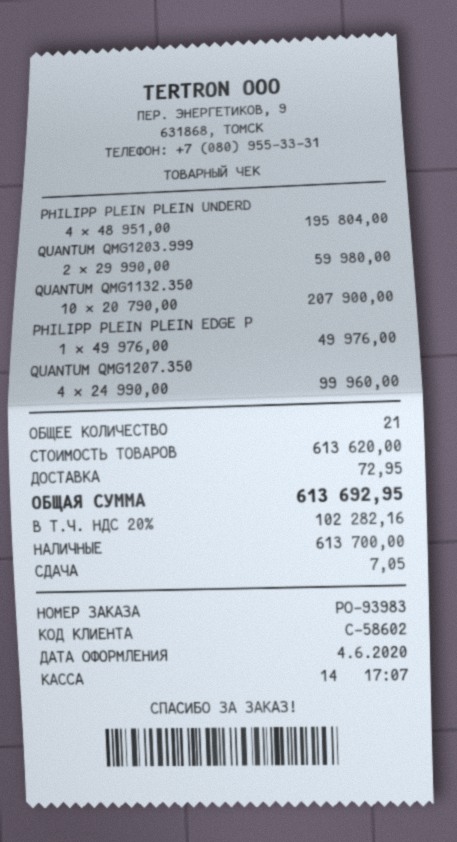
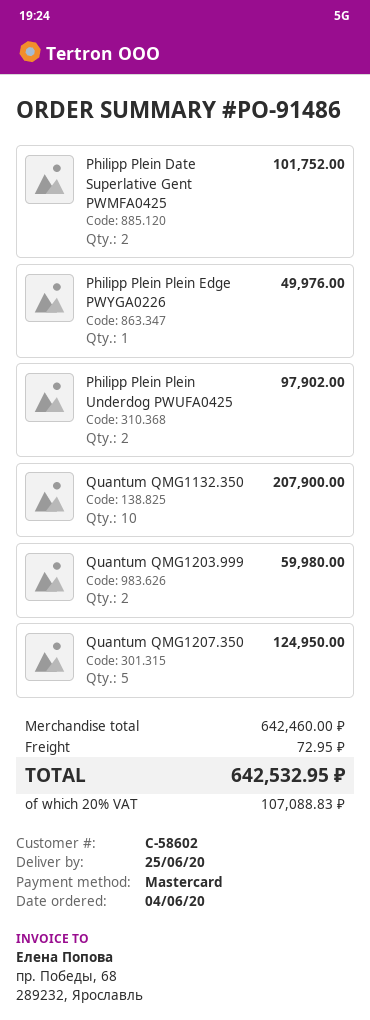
order number: PO-93983 -> PO-91486
payment method: cash -> Mastercard
PHILIPP PLEIN PLEIN UNDERD: 4 for 195804.00 -> 2 for 97902.00
QUANTUM QMG1207.350: 4 for 99960.00 -> 5 for 124950.00
Philipp Plein Date Superlative Gent PWMFA0425: none -> 2 for 101752.00
subtotal: 613620.00 -> 642460.00
tax: 20% = 102282.16 -> 20% = 107088.83
total: 613692.95 -> 642532.95

